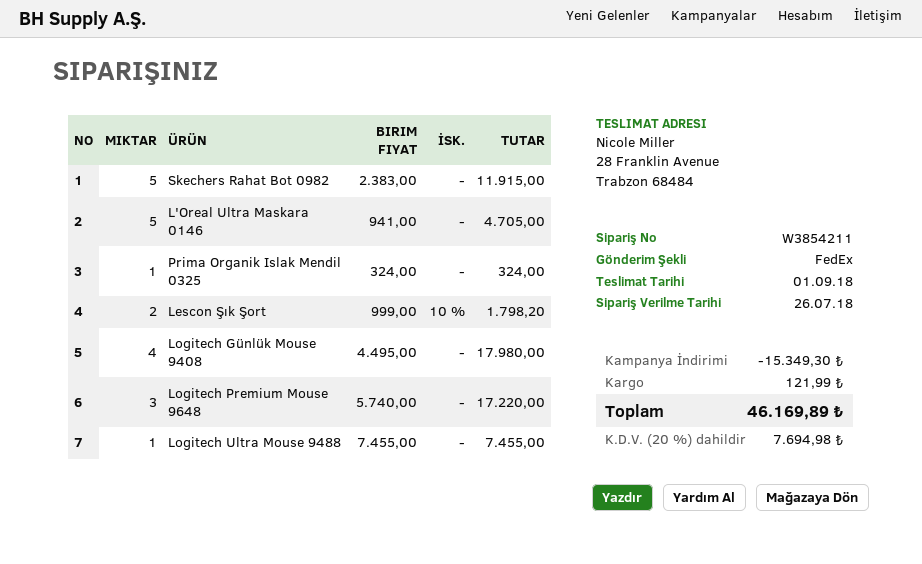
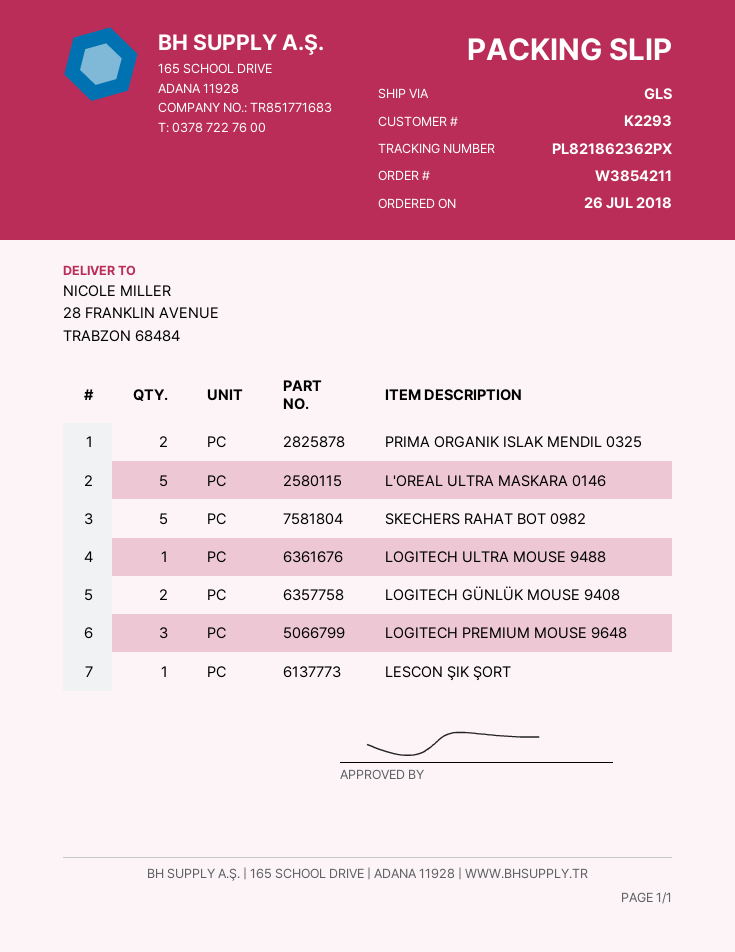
shipping method: FedEx -> GLS
Prima Organik Islak Mendil 0325: 1 -> 2
Lescon Şık Şort: 2 -> 1
Logitech Günlük Mouse 9408: 4 -> 2

